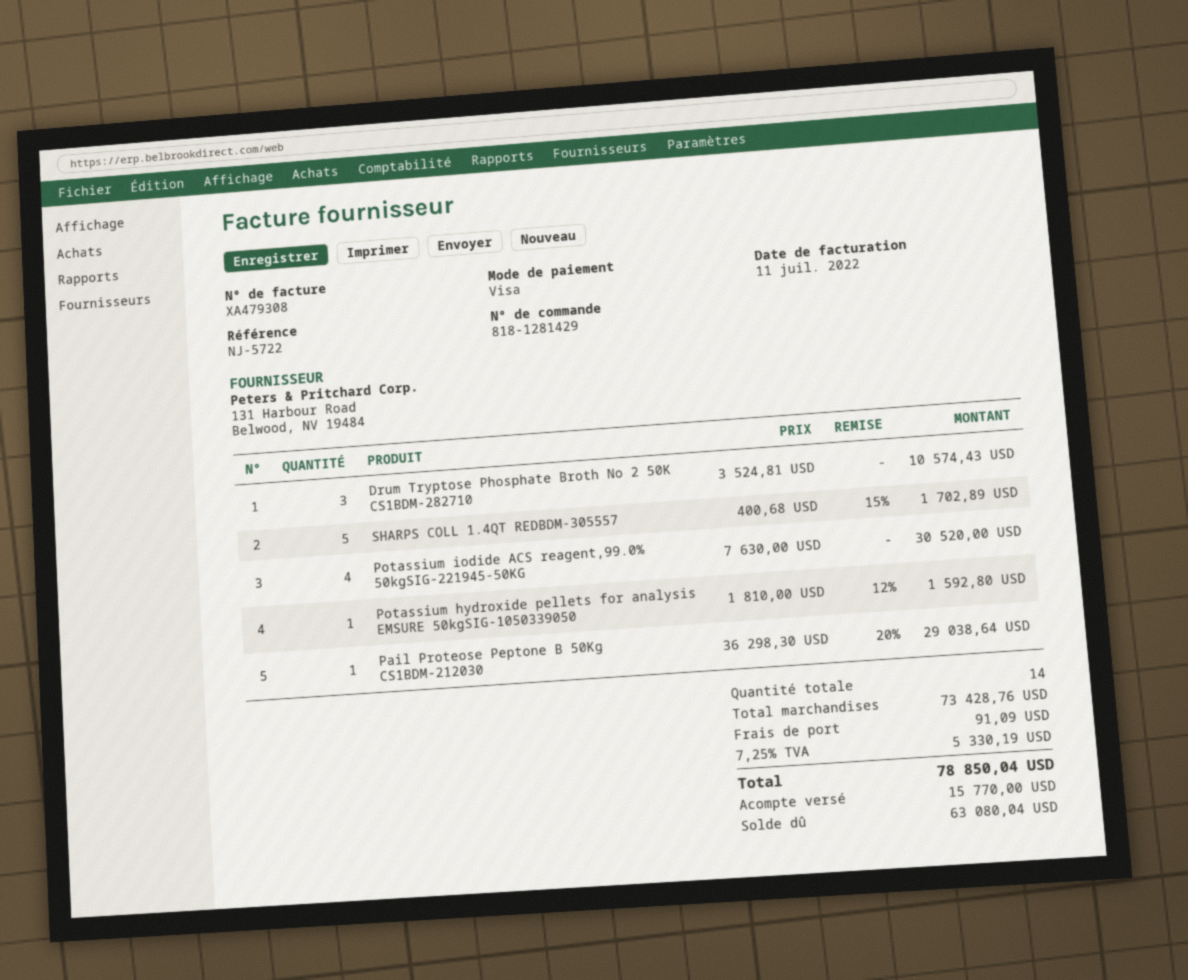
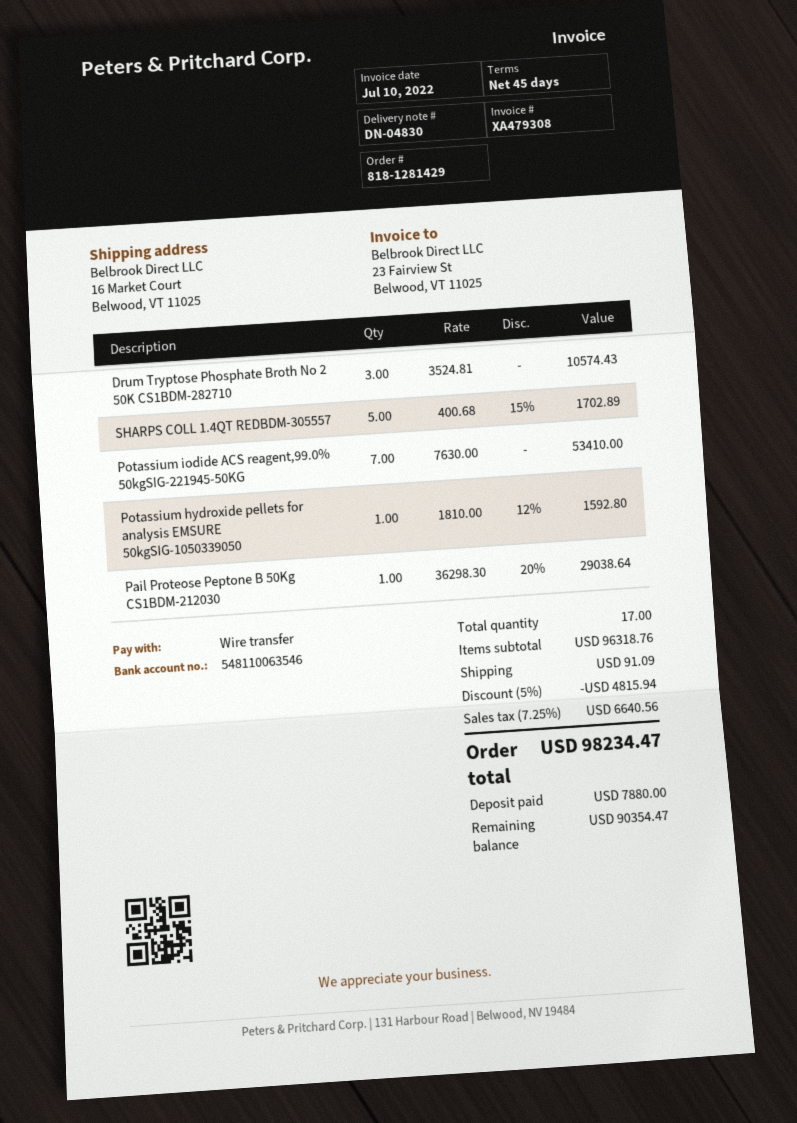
invoice date: 2022-07-11 -> 2022-07-10
payment method: Visa -> bank transfer
Potassium iodide ACS reagent,99.0% 50kgSIG-221945-50KG: 4 x 7630.00 = 30520.00 -> 7 x 7630.00 = 53410.00
total quantity: 14 -> 17
subtotal: 73428.76 -> 96318.76
discount: none -> 5% = 4815.94
tax: 7.25% = 5330.19 -> 7.25% = 6640.56
total: 78850.04 -> 98234.47
deposit: 15770.00 -> 7880.00
balance: 63080.04 -> 90354.47

